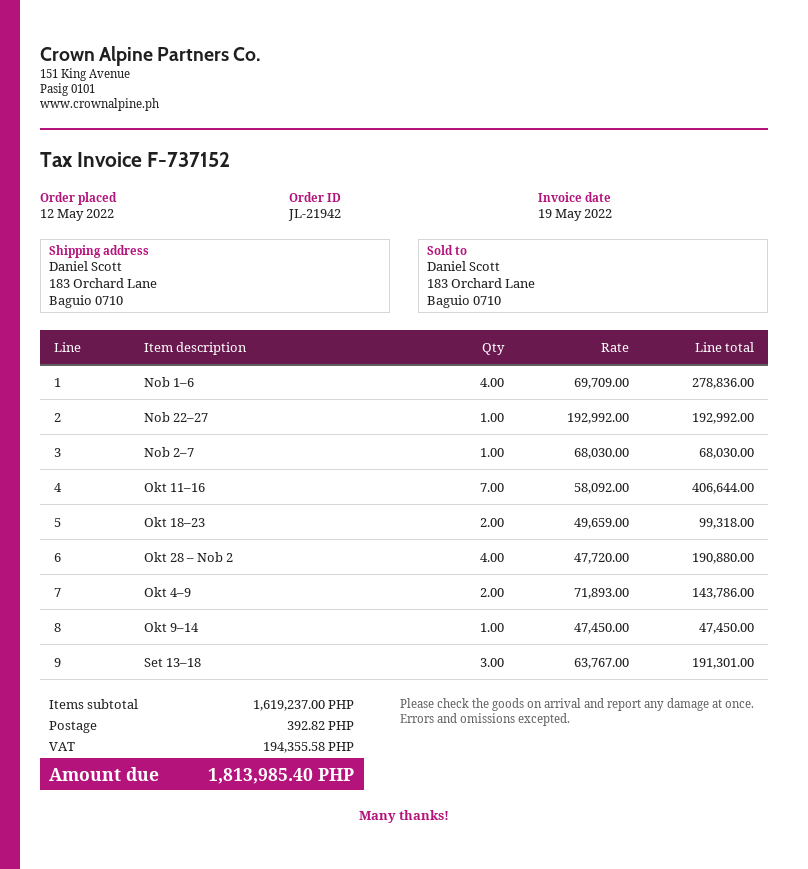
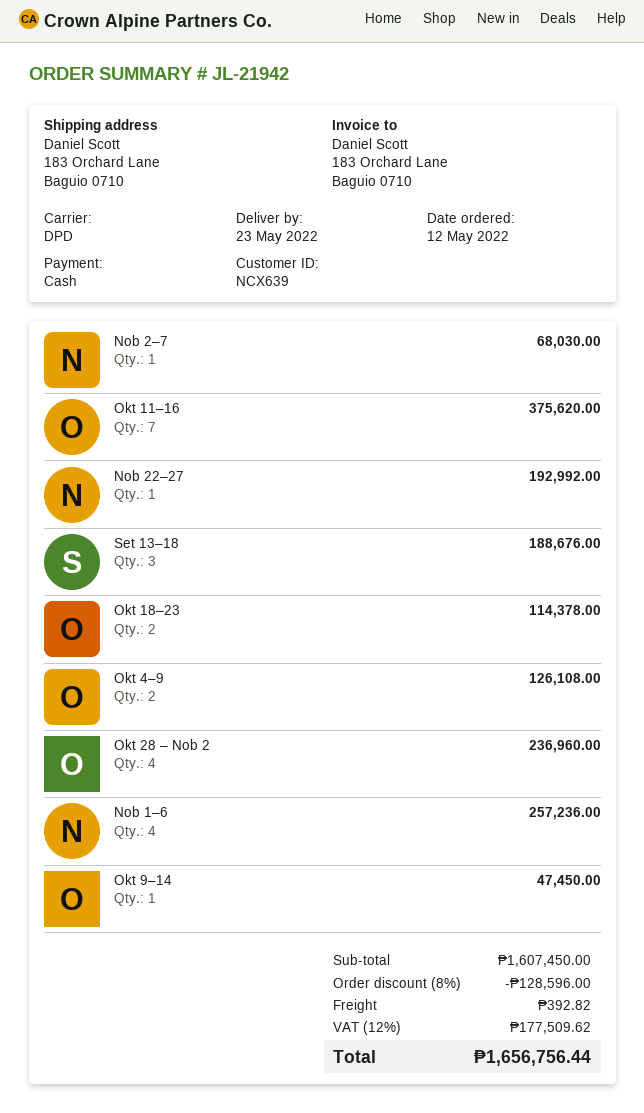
Nob 1–6: 4 for 278836.00 -> 4 for 257236.00
Okt 11–16: 7 for 406644.00 -> 7 for 375620.00
Okt 18–23: 2 for 99318.00 -> 2 for 114378.00
Okt 28 – Nob 2: 4 for 190880.00 -> 4 for 236960.00
Okt 4–9: 2 for 143786.00 -> 2 for 126108.00
Set 13–18: 3 for 191301.00 -> 3 for 188676.00
subtotal: 1619237.00 -> 1607450.00
discount: none -> 8% = 128596.00
tax: 194355.58 -> 177509.62
total: 1813985.40 -> 1656756.44

